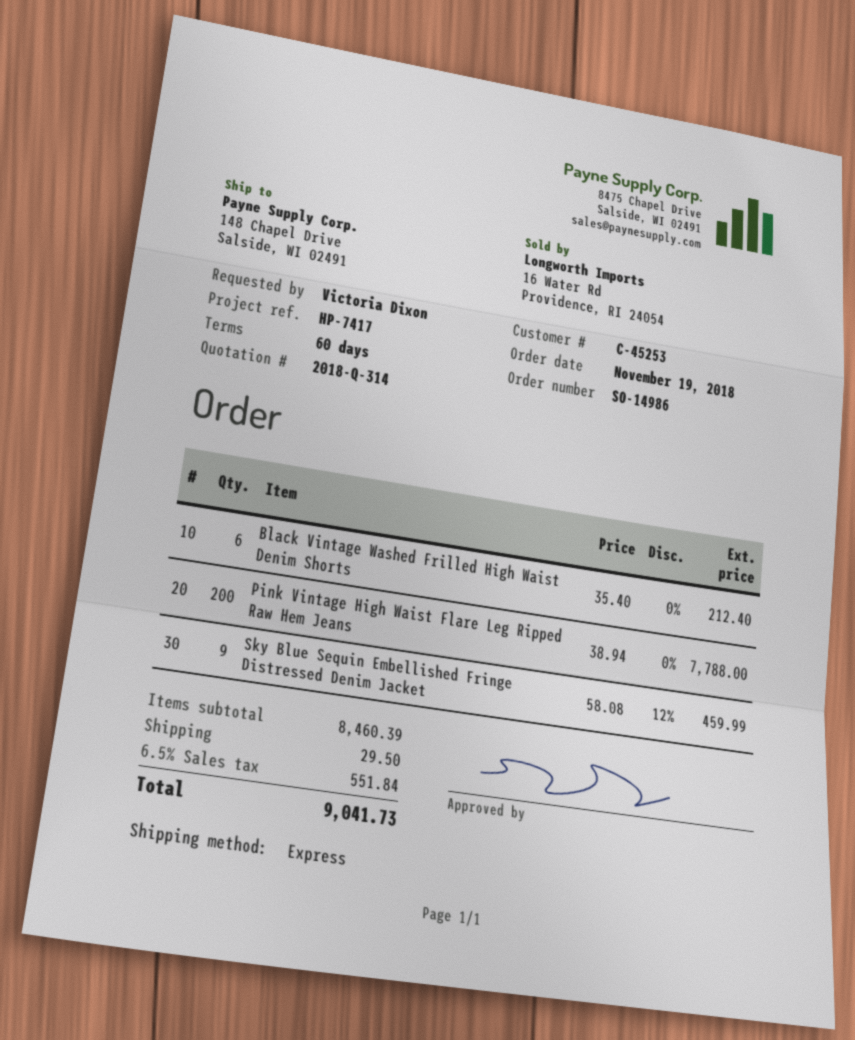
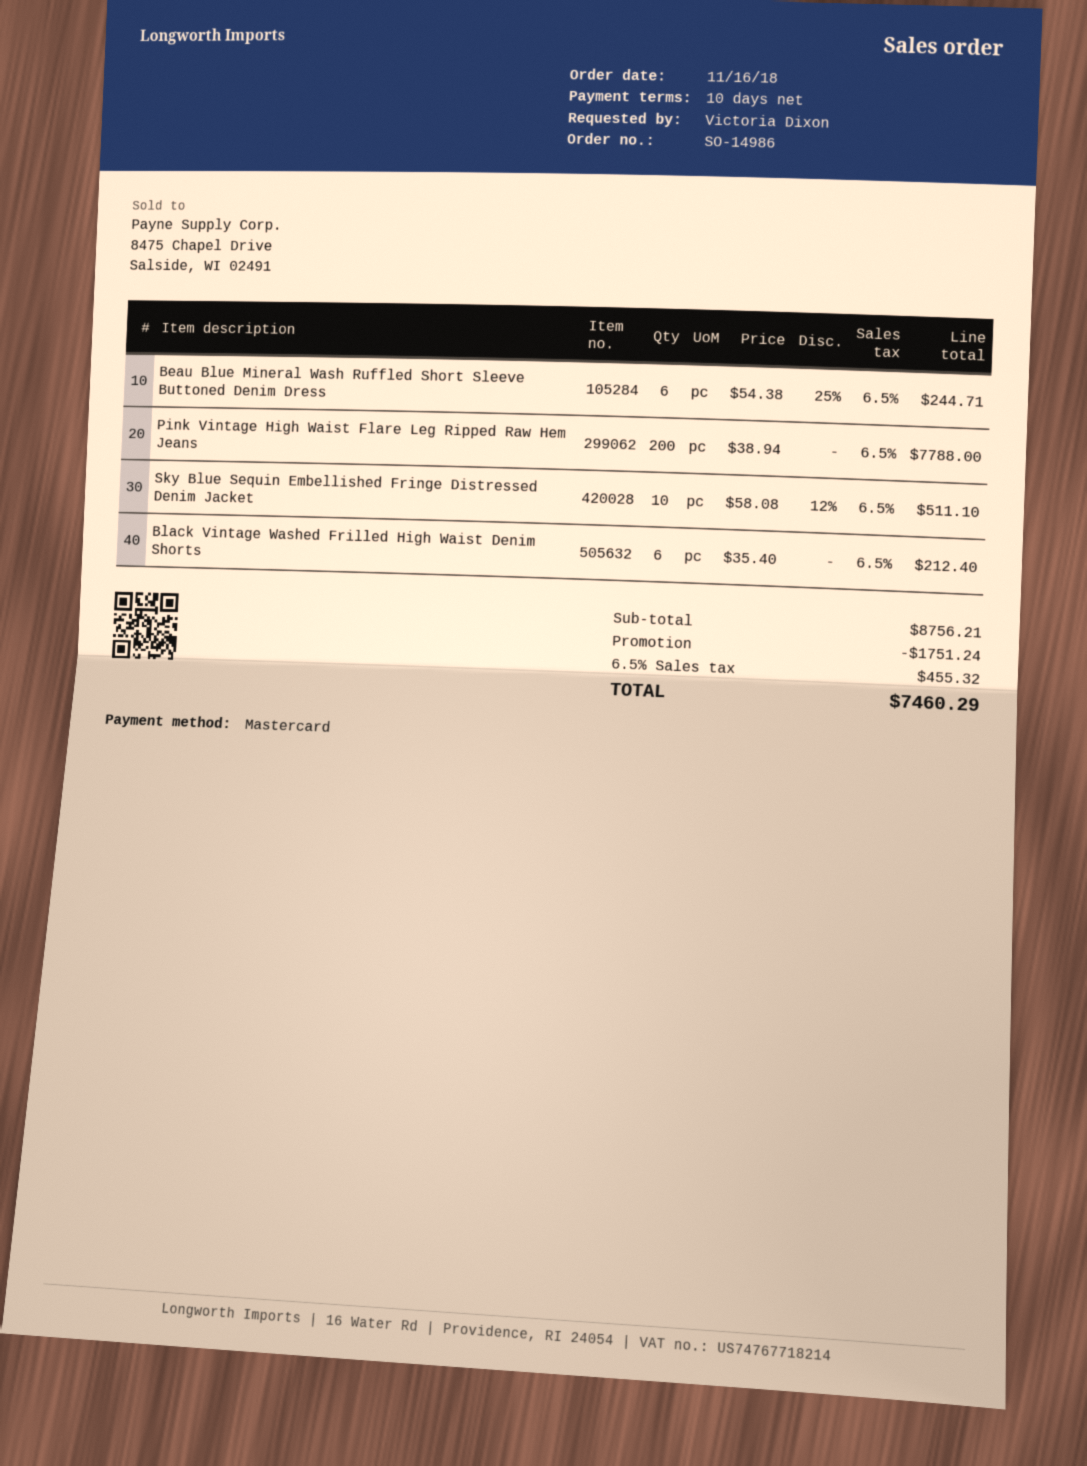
order date: 2018-11-19 -> 2018-11-16
payment terms: 60 days -> 10 days
Sky Blue Sequin Embellished Fringe Distressed Denim Jacket: 9 x 58.08 - 12% = 459.99 -> 10 x 58.08 - 12% = 511.10
Beau Blue Mineral Wash Ruffled Short Sleeve Buttoned Denim Dress: none -> 6 x 54.38 - 25% = 244.71
subtotal: 8460.39 -> 8756.21
discount: none -> 1751.24
shipping: 29.50 -> none
tax: 6.5% = 551.84 -> 6.5% = 455.32
total: 9041.73 -> 7460.29

